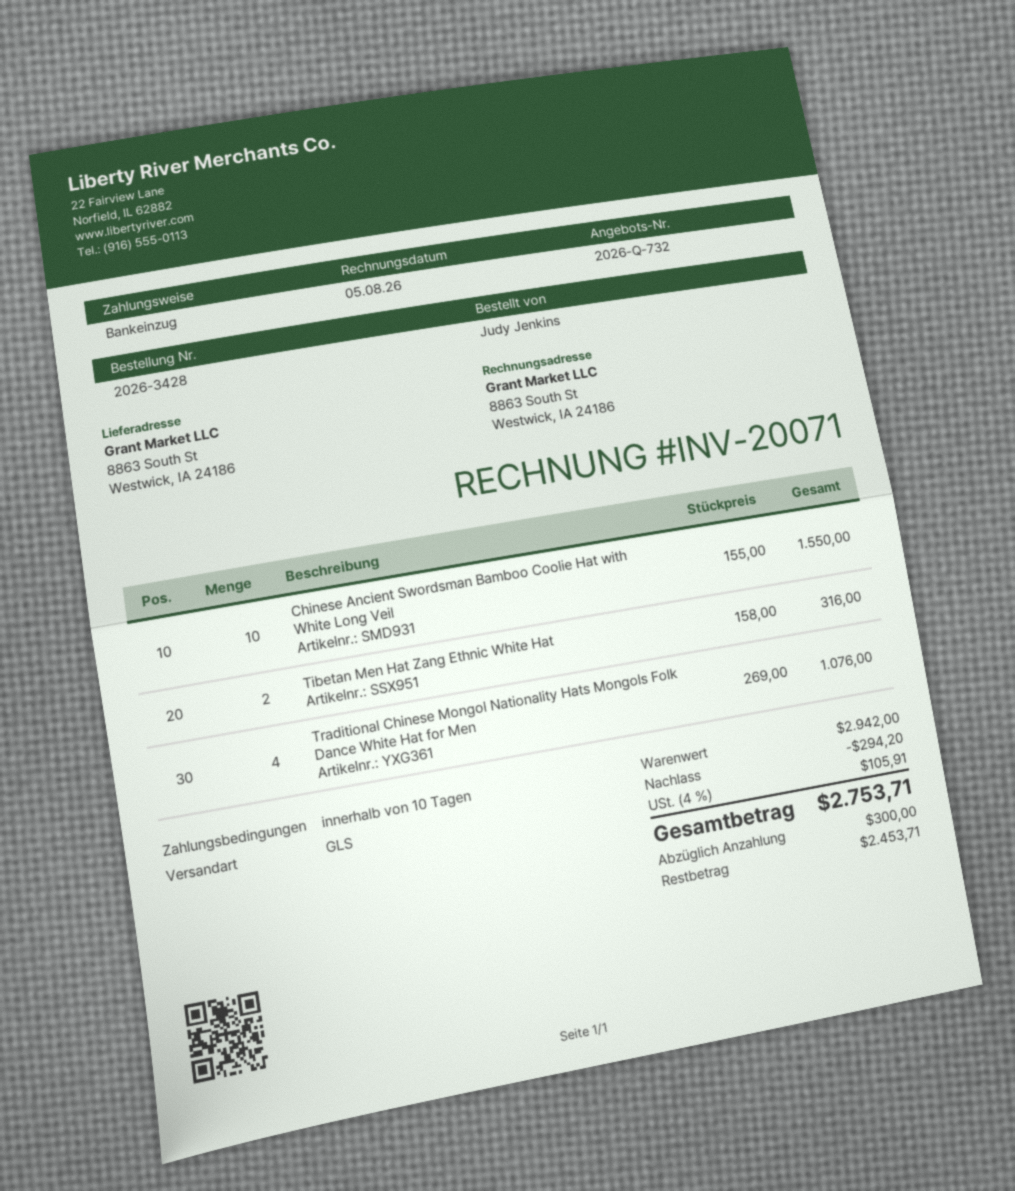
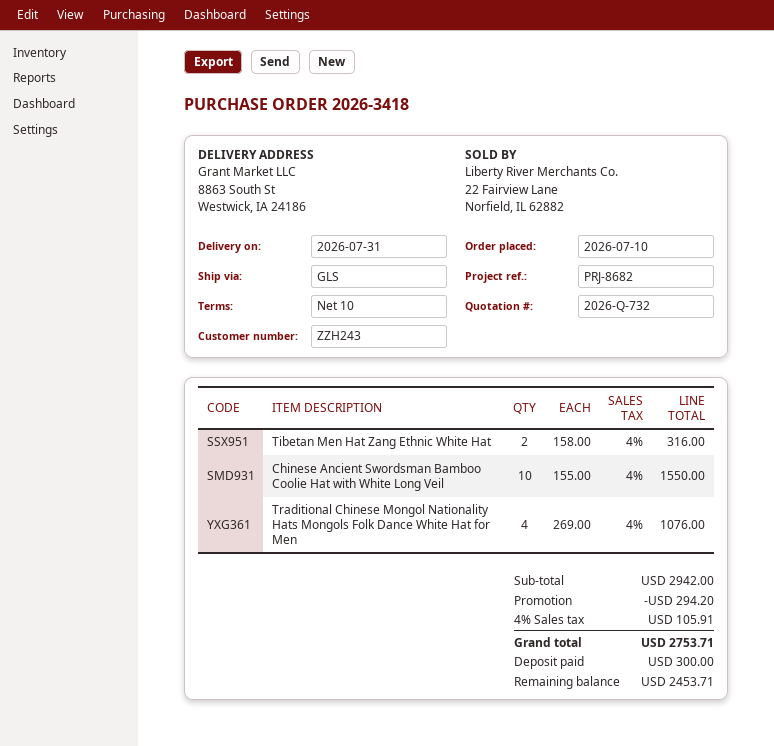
order number: 2026-3428 -> 2026-3418

